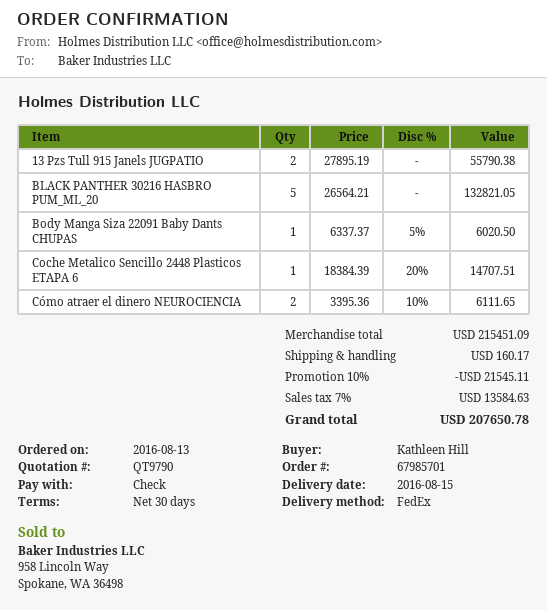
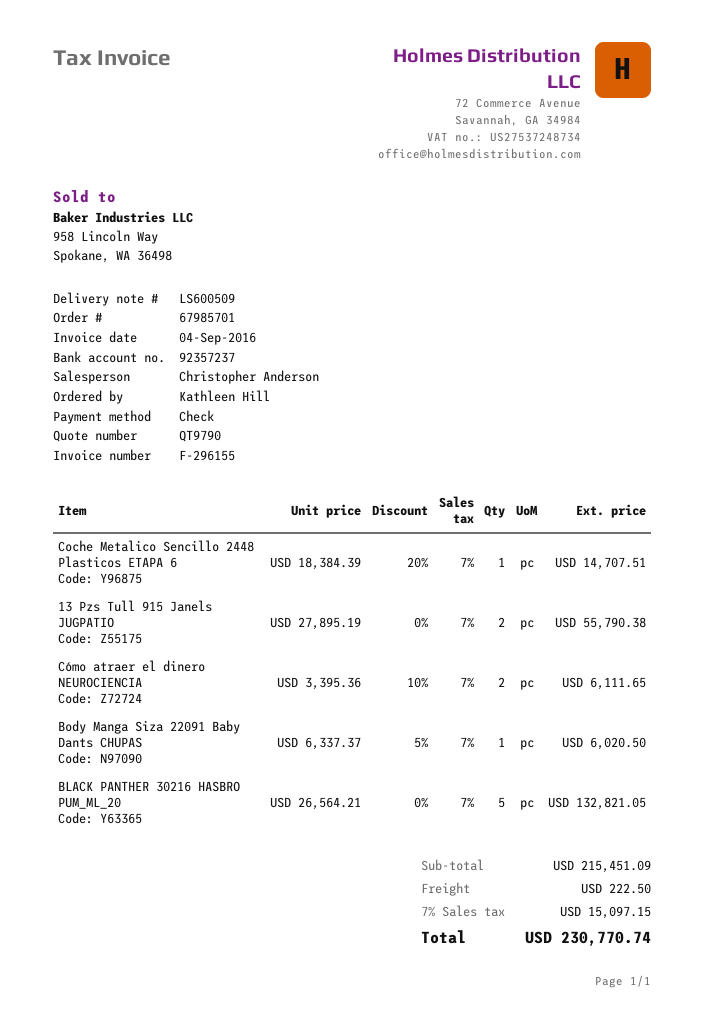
discount: 10% = 21545.11 -> none
shipping: 160.17 -> 222.50
tax: 7% = 13584.63 -> 7% = 15097.15
total: 207650.78 -> 230770.74

